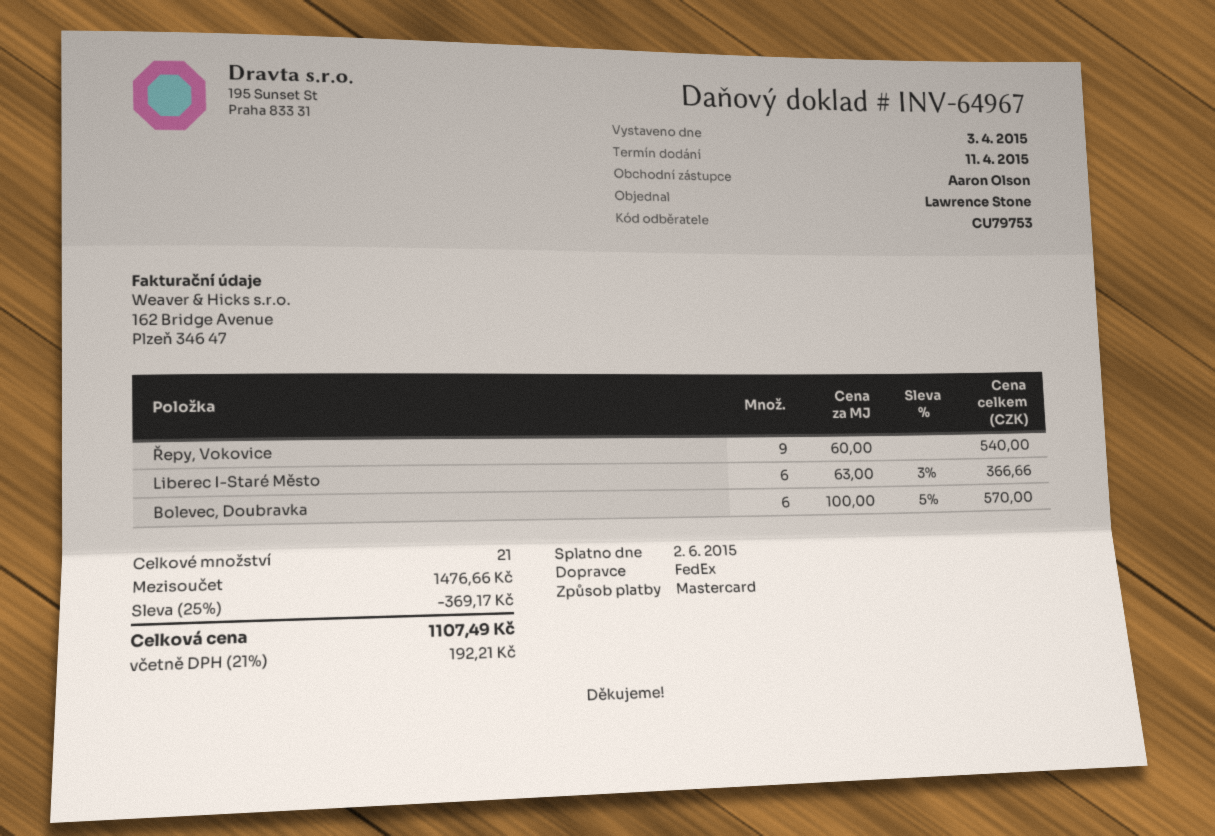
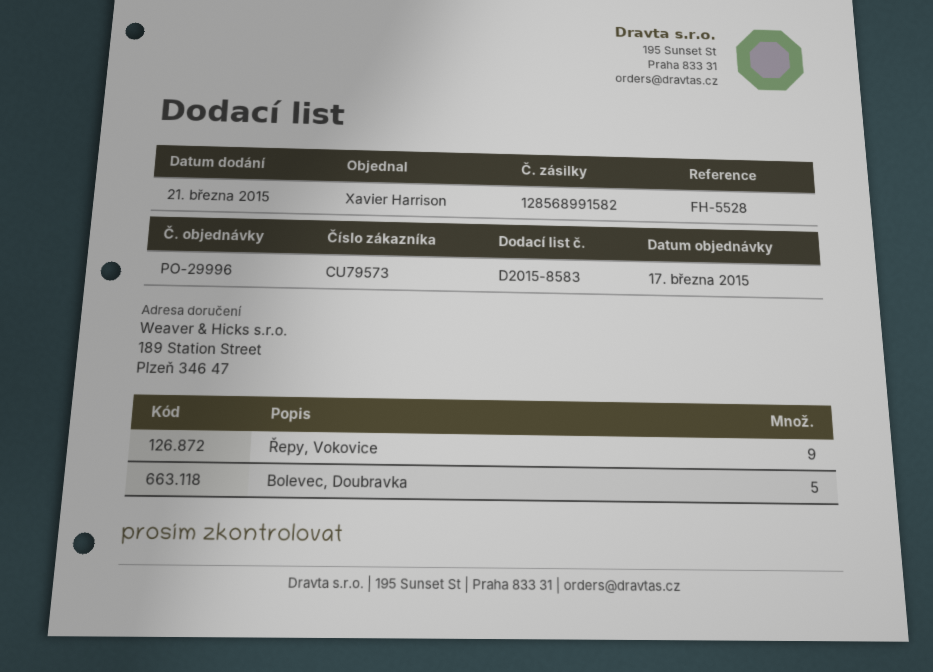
delivery date: 2015-04-11 -> 2015-03-21
customer number: CU79753 -> CU79573
ordered by: Lawrence Stone -> Xavier Harrison
Liberec I-Staré Město: 6 -> none
Bolevec, Doubravka: 6 -> 5

